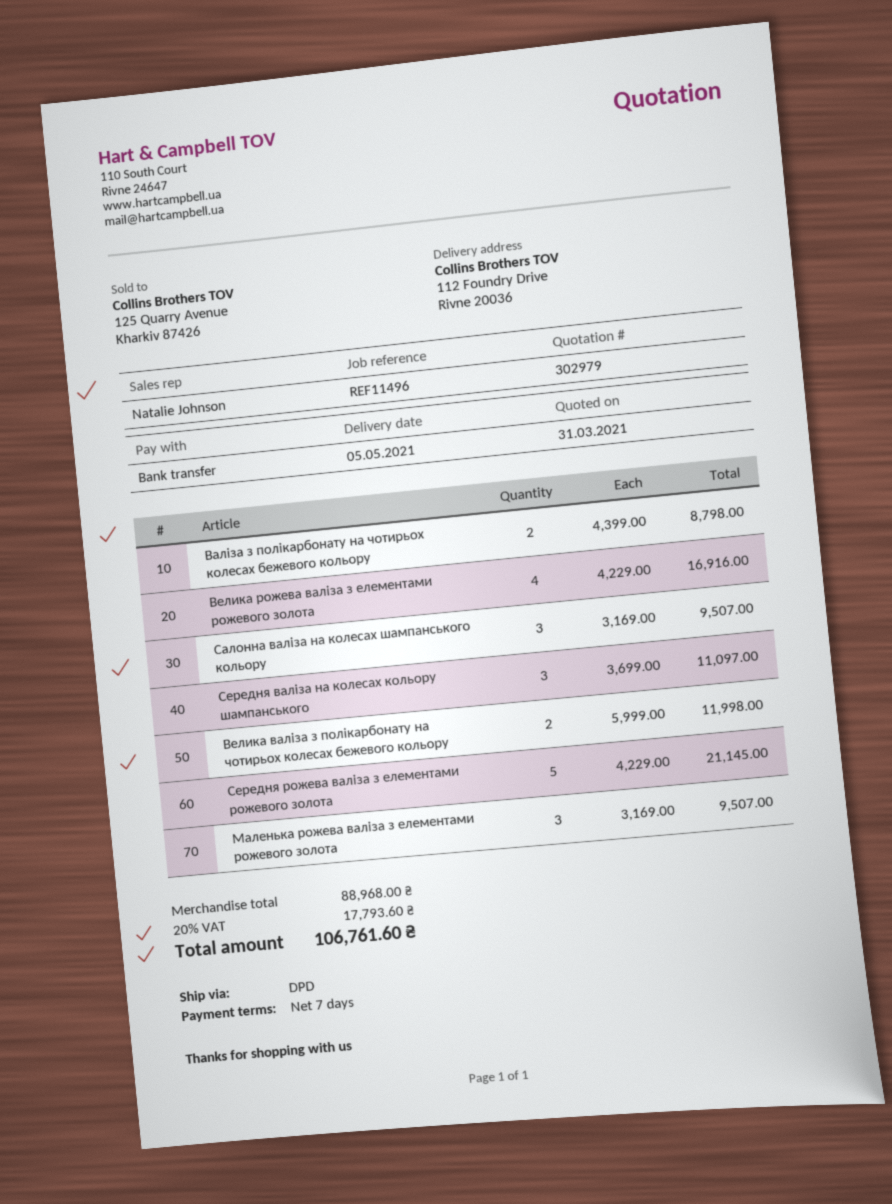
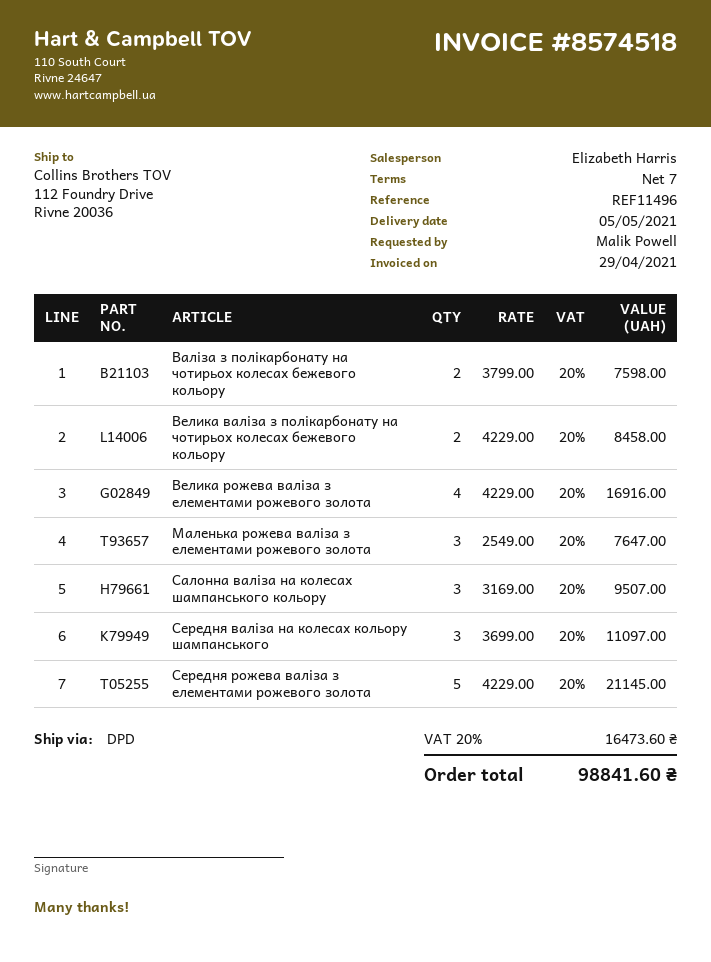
sales rep: Natalie Johnson -> Elizabeth Harris
Валіза з полікарбонату на чотирьох колесах бежевого кольору: 2 x 4399.00 = 8798.00 -> 2 x 3799.00 = 7598.00
Велика валіза з полікарбонату на чотирьох колесах бежевого кольору: 2 x 5999.00 = 11998.00 -> 2 x 4229.00 = 8458.00
Маленька рожева валіза з елементами рожевого золота: 3 x 3169.00 = 9507.00 -> 3 x 2549.00 = 7647.00
tax: 20% = 17793.60 -> 20% = 16473.60
total: 106761.60 -> 98841.60

